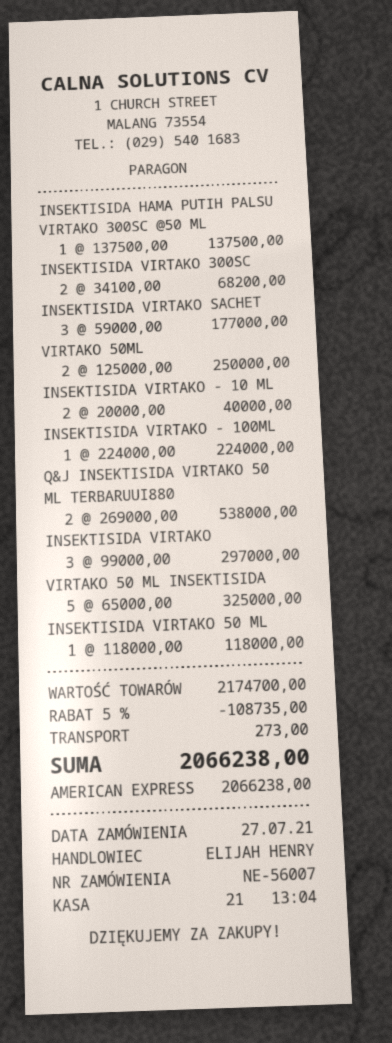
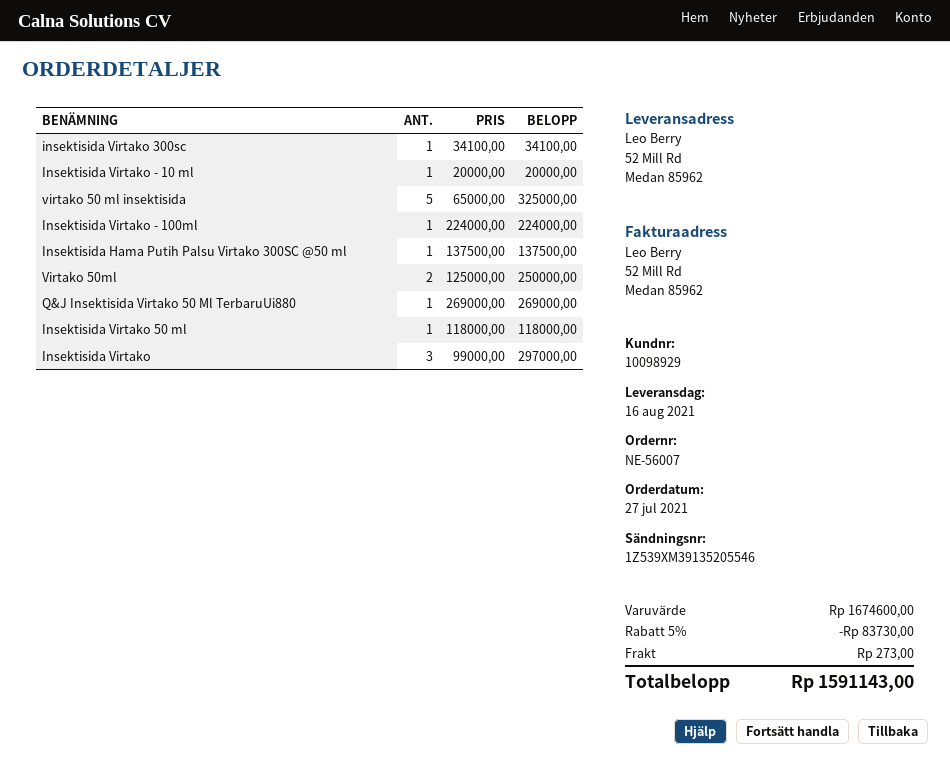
INSEKTISIDA VIRTAKO 300SC: 2 x 34100.00 = 68200.00 -> 1 x 34100.00 = 34100.00
INSEKTISIDA VIRTAKO SACHET: 3 x 59000.00 = 177000.00 -> none
INSEKTISIDA VIRTAKO - 10 ML: 2 x 20000.00 = 40000.00 -> 1 x 20000.00 = 20000.00
Q&J INSEKTISIDA VIRTAKO 50 ML TERBARUUI880: 2 x 269000.00 = 538000.00 -> 1 x 269000.00 = 269000.00
subtotal: 2174700.00 -> 1674600.00
discount: 5% = 108735.00 -> 5% = 83730.00
total: 2066238.00 -> 1591143.00

